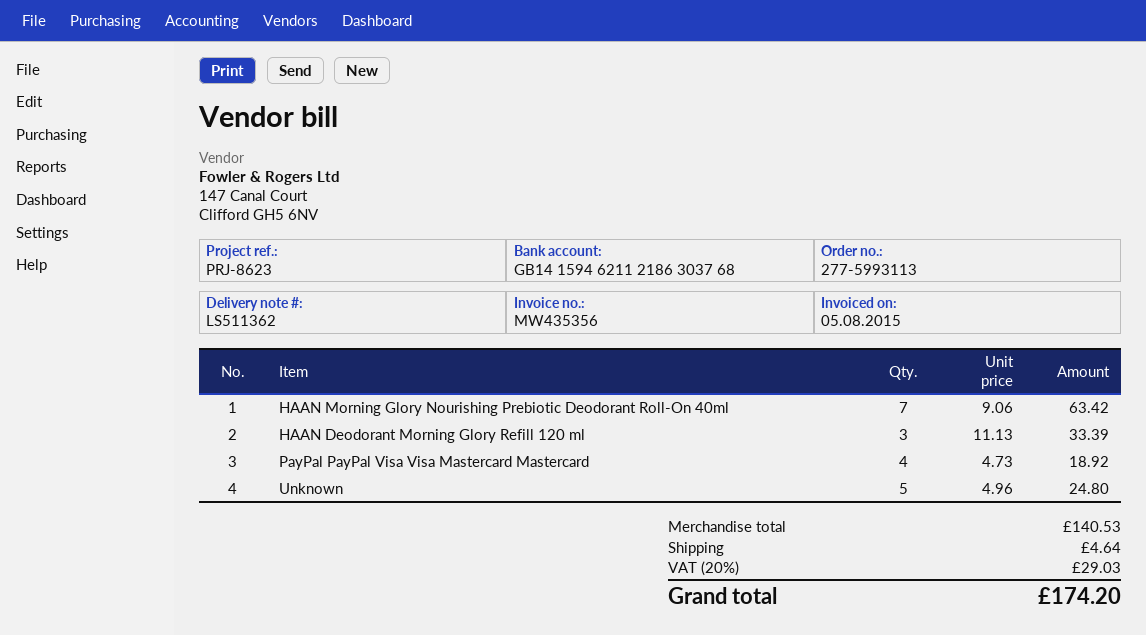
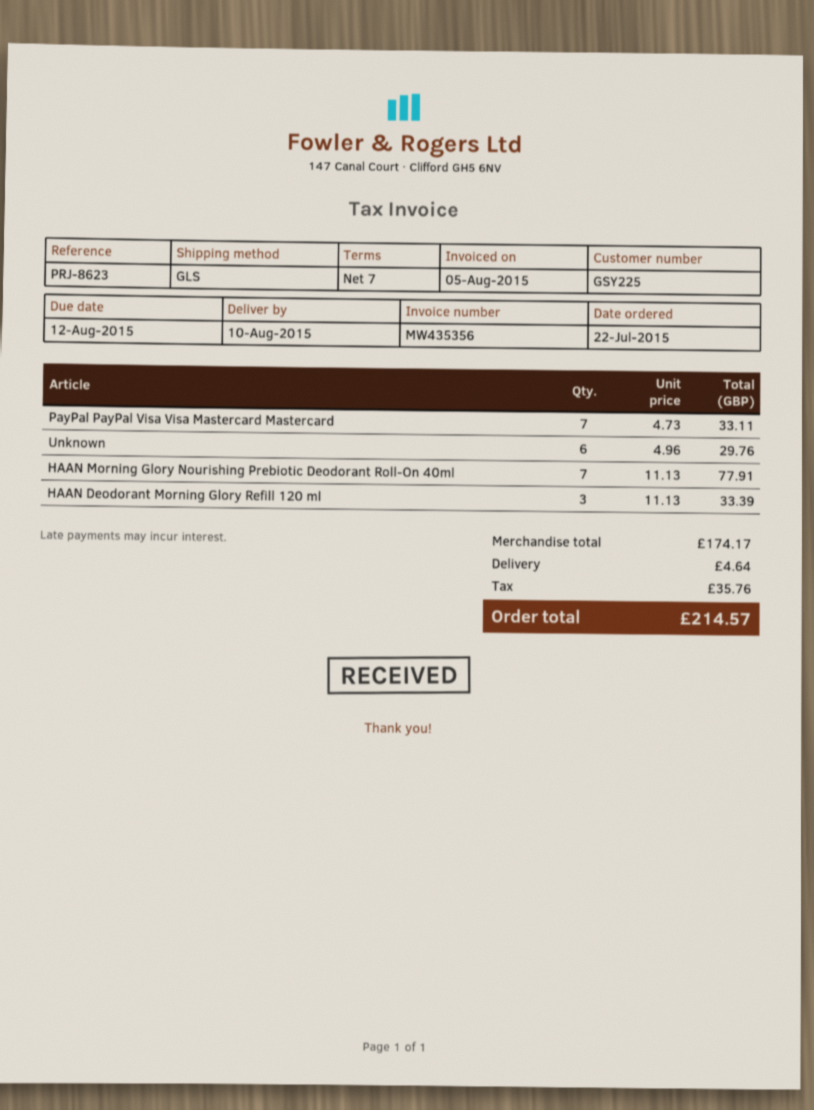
HAAN Morning Glory Nourishing Prebiotic Deodorant Roll-On 40ml: 7 x 9.06 = 63.42 -> 7 x 11.13 = 77.91
PayPal PayPal Visa Visa Mastercard Mastercard: 4 x 4.73 = 18.92 -> 7 x 4.73 = 33.11
Unknown: 5 x 4.96 = 24.80 -> 6 x 4.96 = 29.76
subtotal: 140.53 -> 174.17
tax: 29.03 -> 35.76
total: 174.20 -> 214.57

